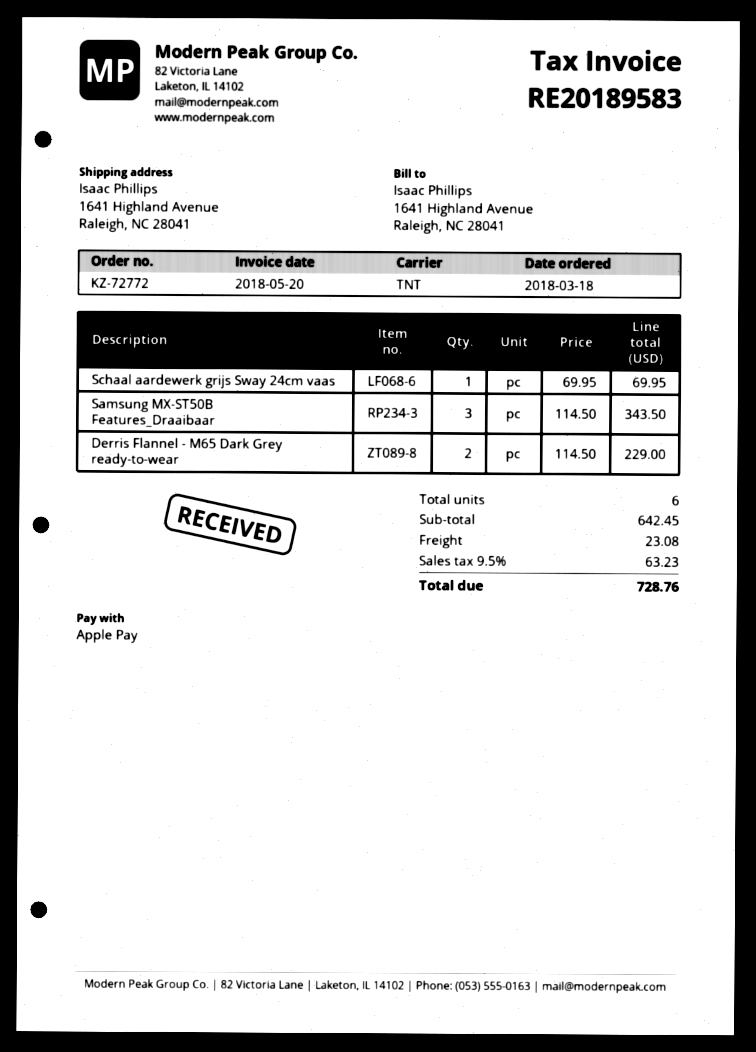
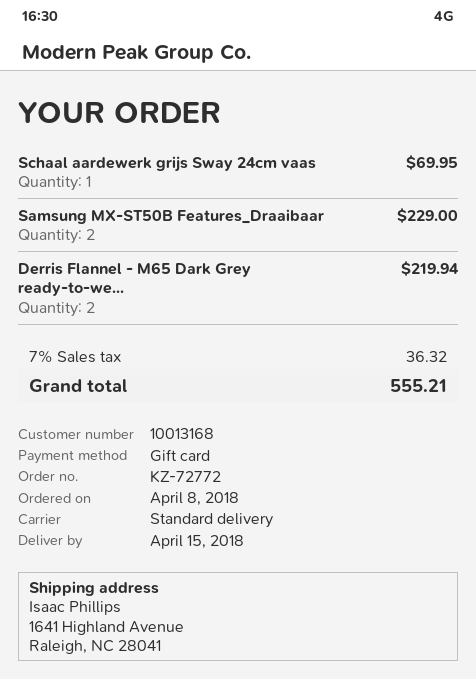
order date: 2018-03-18 -> 2018-04-08
payment method: Apple Pay -> gift card
shipping method: TNT -> standard
Samsung MX-ST50B Features_Draaibaar: 3 for 343.50 -> 2 for 229.00
Derris Flannel - M65 Dark Grey ready-to-wear: 2 for 229.00 -> 2 for 219.94
shipping: 23.08 -> none
tax: 9.5% = 63.23 -> 7% = 36.32
total: 728.76 -> 555.21

